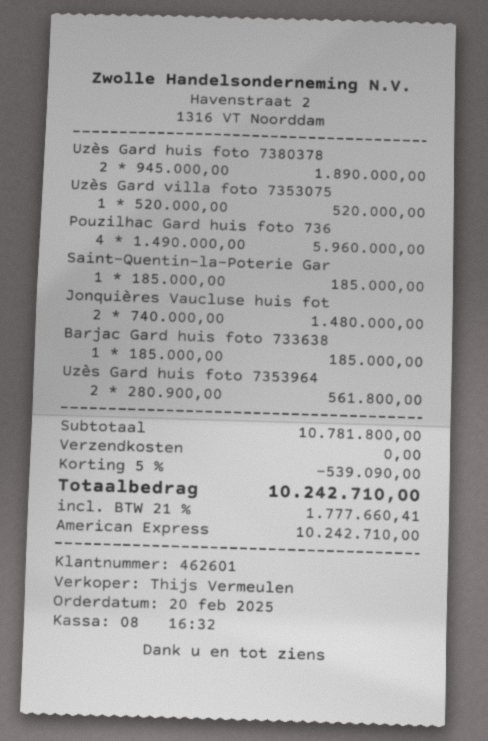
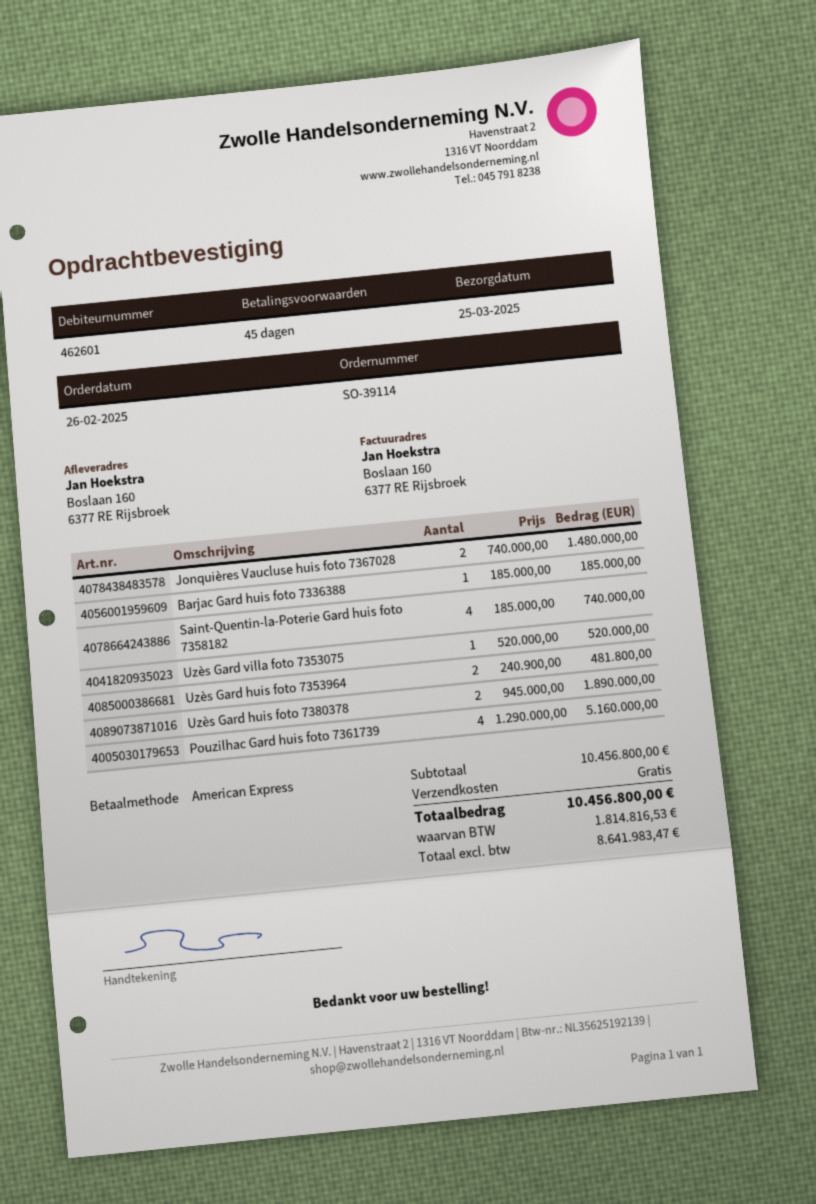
order date: 2025-02-20 -> 2025-02-26
Pouzilhac Gard huis foto 736: 4 x 1490000.00 = 5960000.00 -> 4 x 1290000.00 = 5160000.00
Saint-Quentin-la-Poterie Gar: 1 x 185000.00 = 185000.00 -> 4 x 185000.00 = 740000.00
Uzès Gard huis foto 7353964: 2 x 280900.00 = 561800.00 -> 2 x 240900.00 = 481800.00
subtotal: 10781800.00 -> 10456800.00
discount: 5% = 539090.00 -> none
tax: 1777660.41 -> 1814816.53
total: 10242710.00 -> 10456800.00

